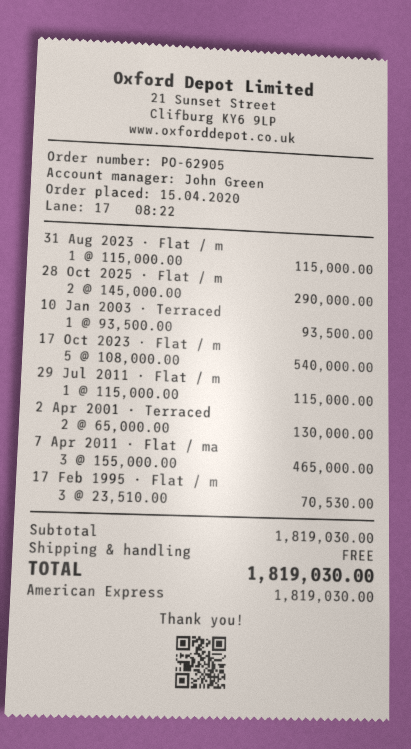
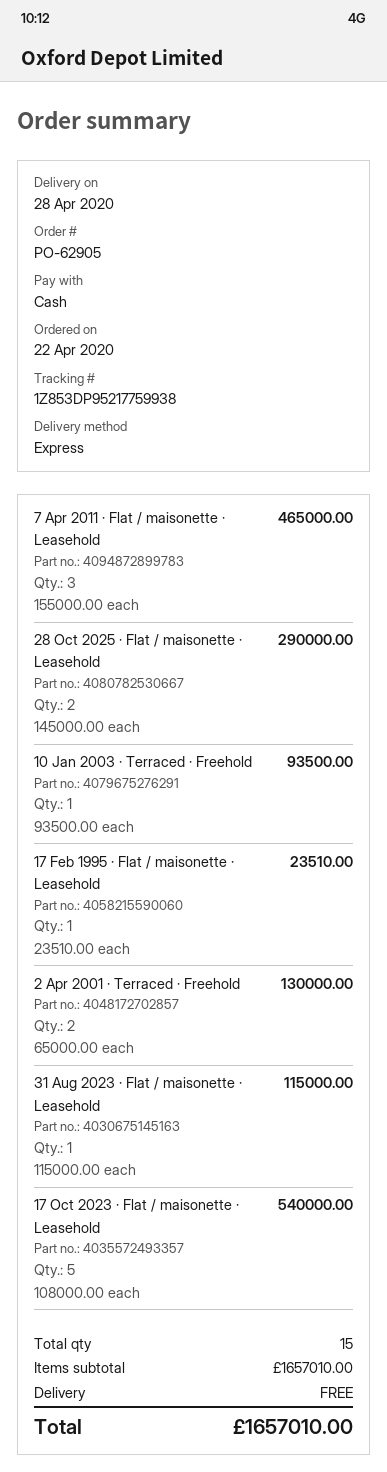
order date: 2020-04-15 -> 2020-04-22
payment method: American Express -> cash
29 Jul 2011 · Flat / m: 1 x 115000.00 = 115000.00 -> none
17 Feb 1995 · Flat / m: 3 x 23510.00 = 70530.00 -> 1 x 23510.00 = 23510.00
subtotal: 1819030.00 -> 1657010.00
total: 1819030.00 -> 1657010.00

